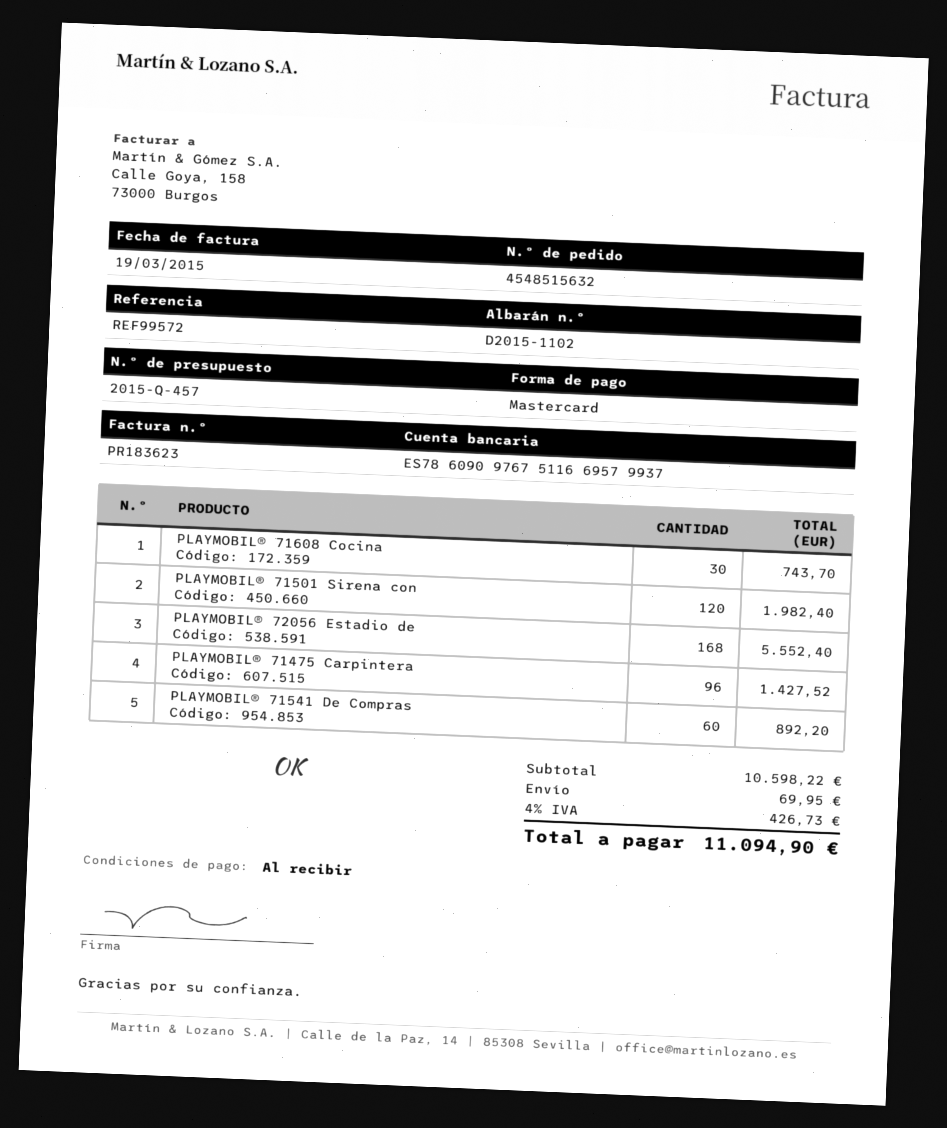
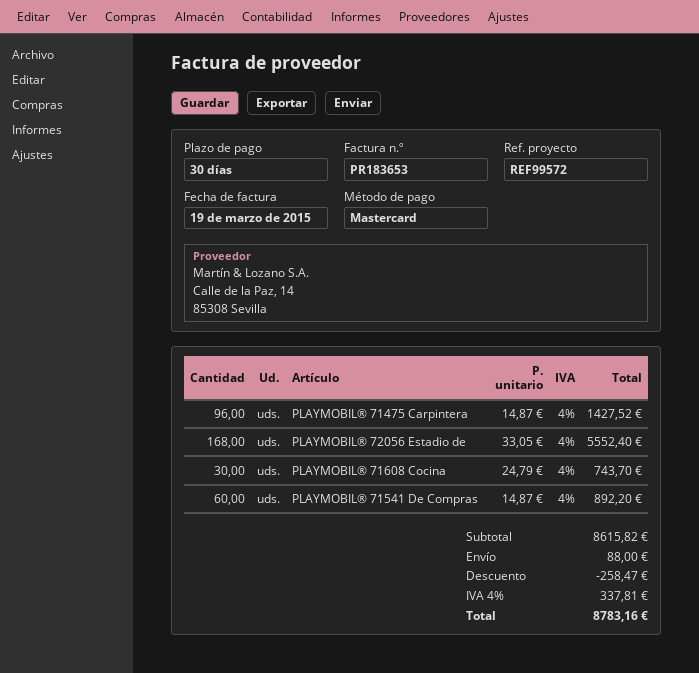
invoice number: PR183623 -> PR183653
payment terms: on receipt -> 30 days
PLAYMOBIL® 71501 Sirena con: 120 for 1982.40 -> none
subtotal: 10598.22 -> 8615.82
discount: none -> 258.47
shipping: 69.95 -> 88.00
tax: 4% = 426.73 -> 4% = 337.81
total: 11094.90 -> 8783.16

